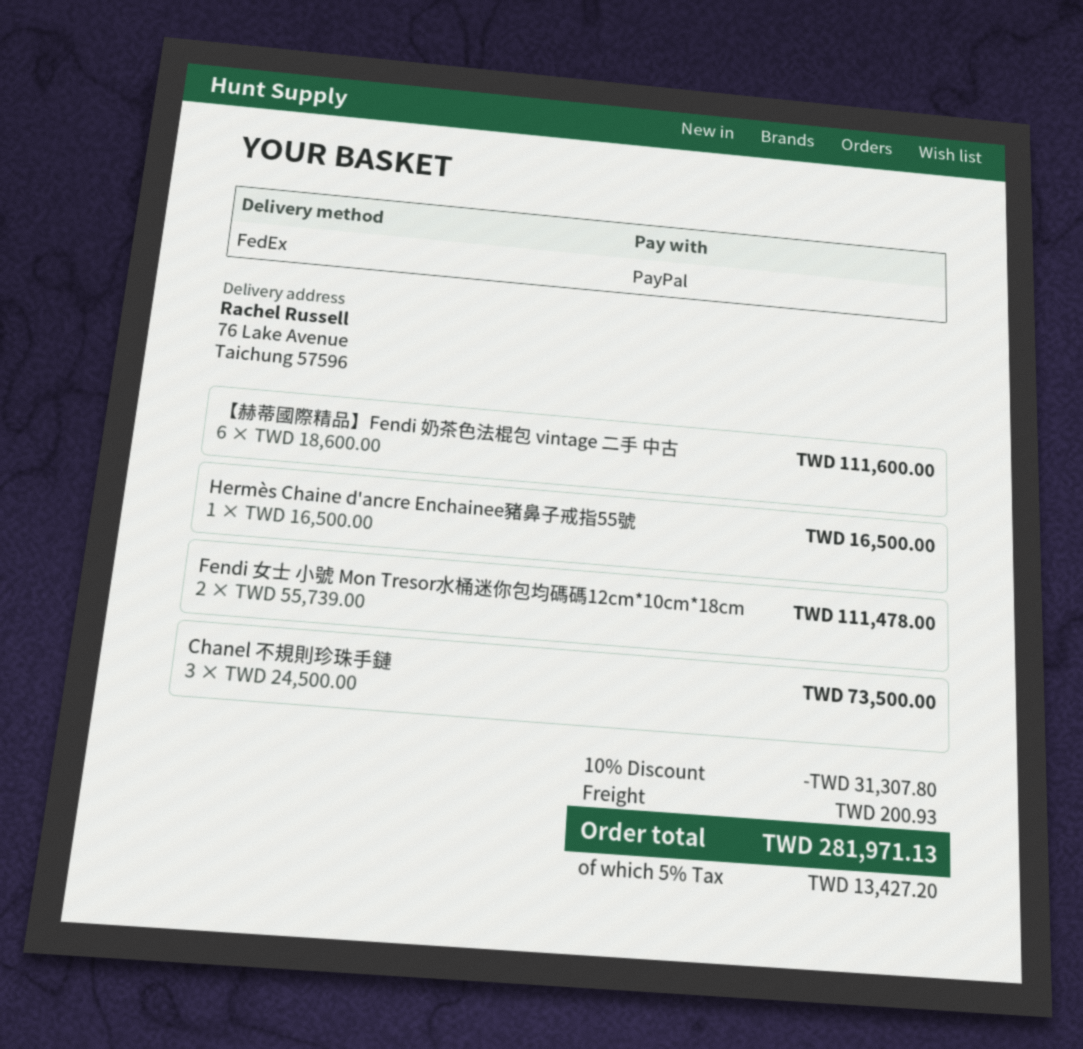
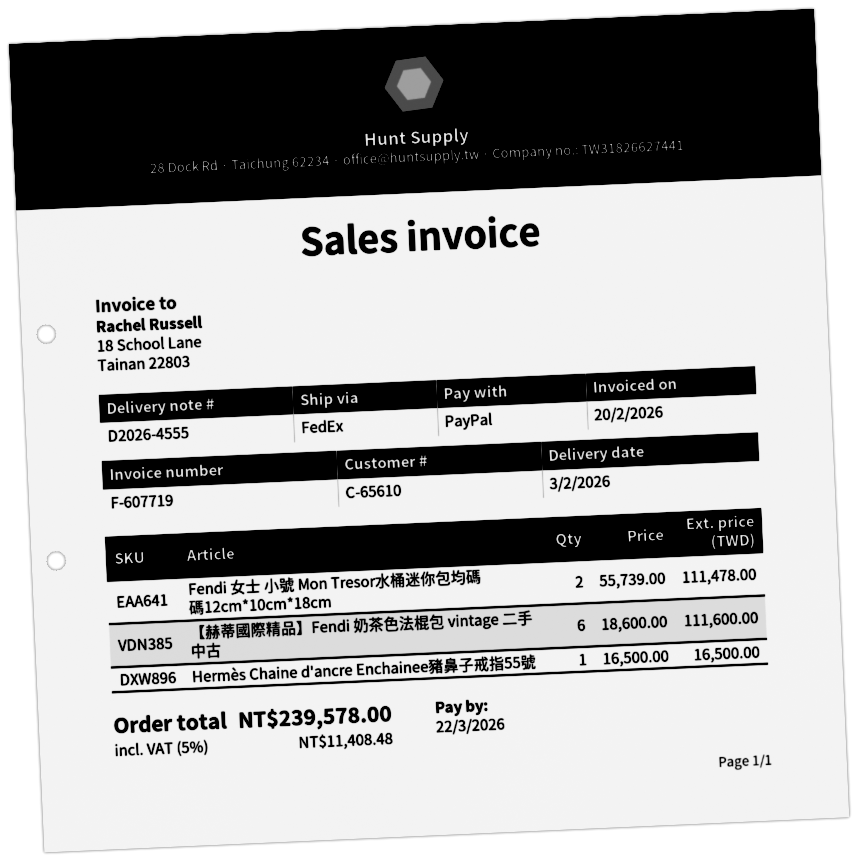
Chanel 不規則珍珠手鏈: 3 x 24500.00 = 73500.00 -> none
discount: 10% = 31307.80 -> none
shipping: 200.93 -> none
tax: 5% = 13427.20 -> 5% = 11408.48
total: 281971.13 -> 239578.00

